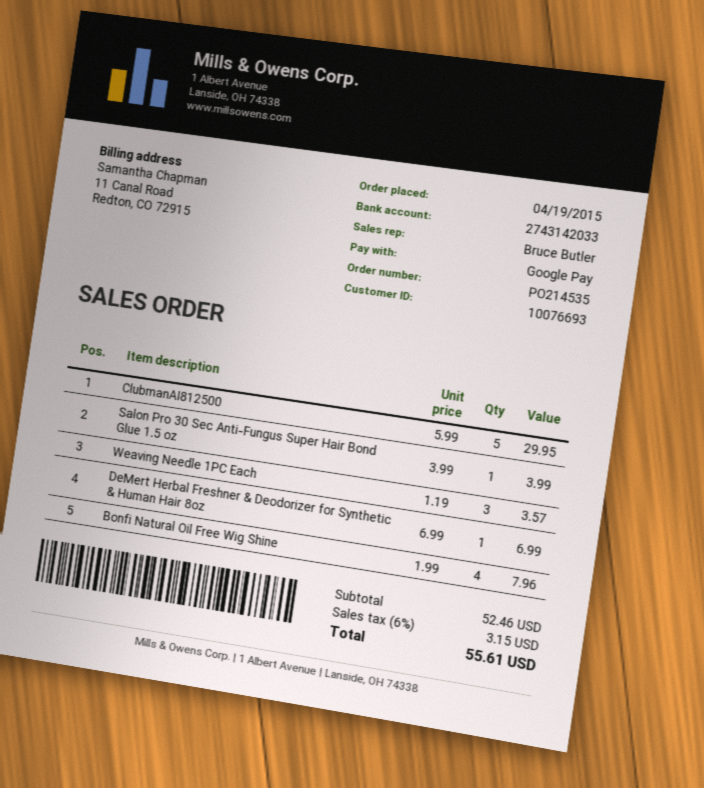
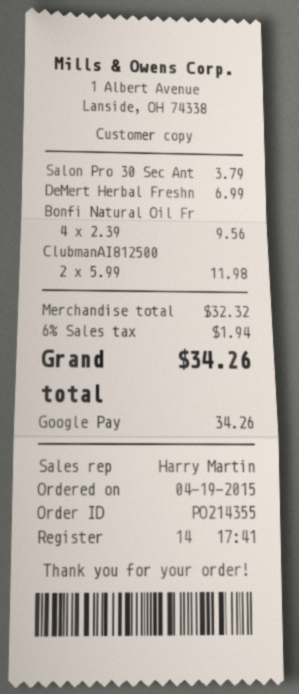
order number: PO214535 -> PO214355
sales rep: Bruce Butler -> Harry Martin
ClubmanAI812500: 5 x 5.99 = 29.95 -> 2 x 5.99 = 11.98
Salon Pro 30 Sec Anti-Fungus Super Hair Bond Glue 1.5 oz: 1 x 3.99 = 3.99 -> 1 x 3.79 = 3.79
Weaving Needle 1PC Each: 3 x 1.19 = 3.57 -> none
Bonfi Natural Oil Free Wig Shine: 4 x 1.99 = 7.96 -> 4 x 2.39 = 9.56
subtotal: 52.46 -> 32.32
tax: 6% = 3.15 -> 6% = 1.94
total: 55.61 -> 34.26

